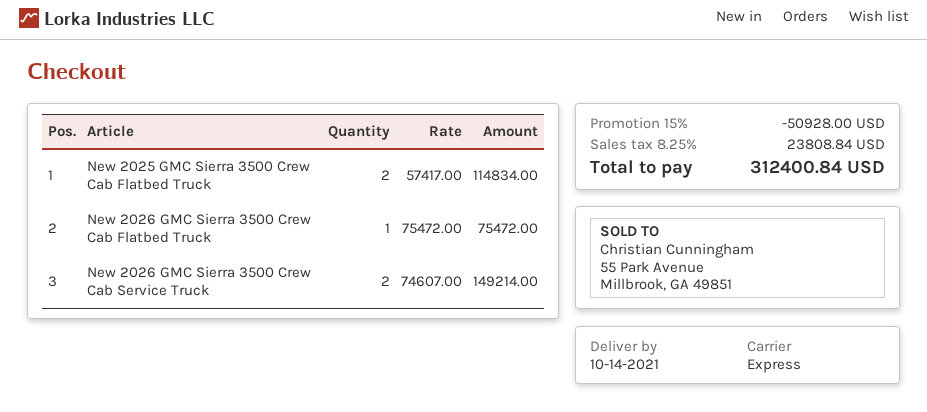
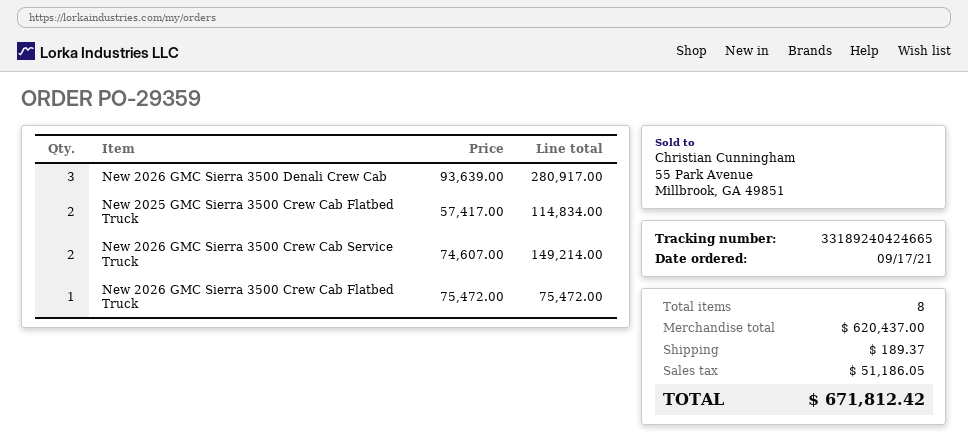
New 2026 GMC Sierra 3500 Denali Crew Cab: none -> 3 x 93639.00 = 280917.00
discount: 15% = 50928.00 -> none
shipping: none -> 189.37
tax: 23808.84 -> 51186.05
total: 312400.84 -> 671812.42

